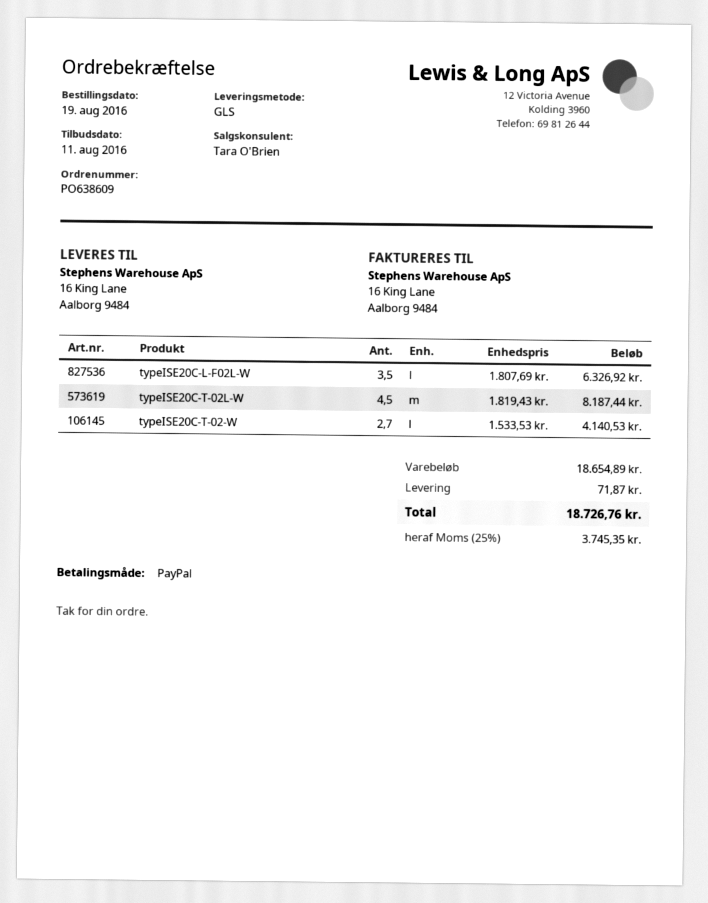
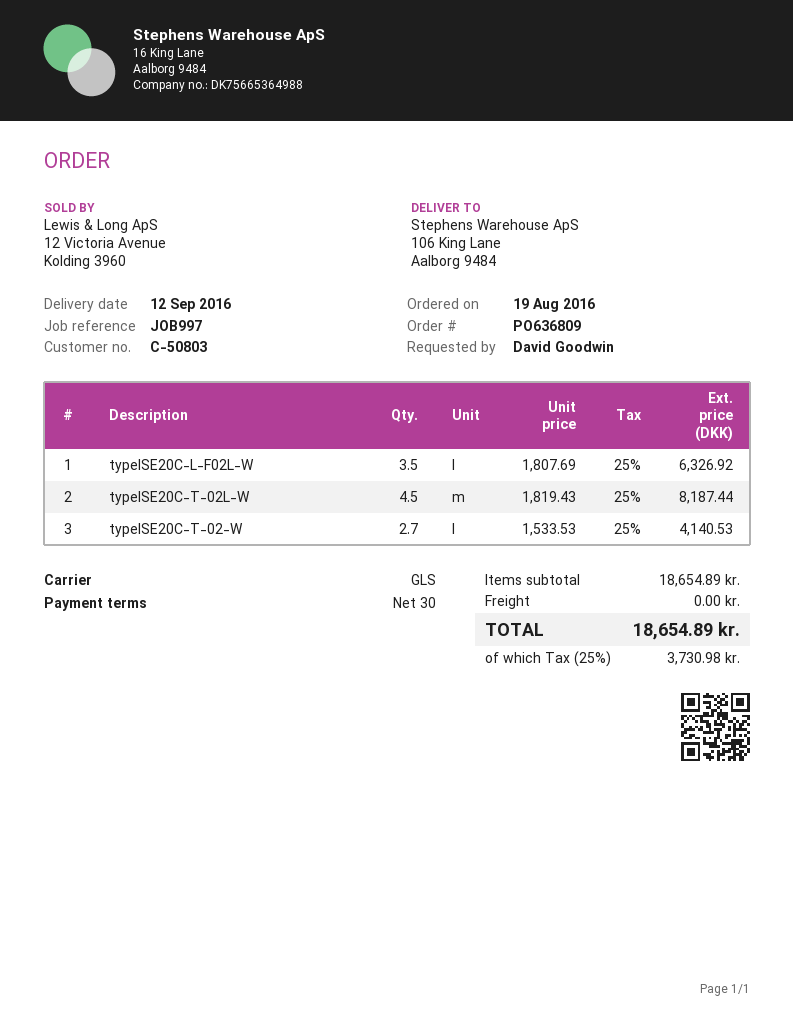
order number: PO638609 -> PO636809
ship to: 16 King Lane, Aalborg 9484 -> 106 King Lane, Aalborg 9484
shipping: 71.87 -> 0.00
tax: 25% = 3745.35 -> 25% = 3730.98
total: 18726.76 -> 18654.89

